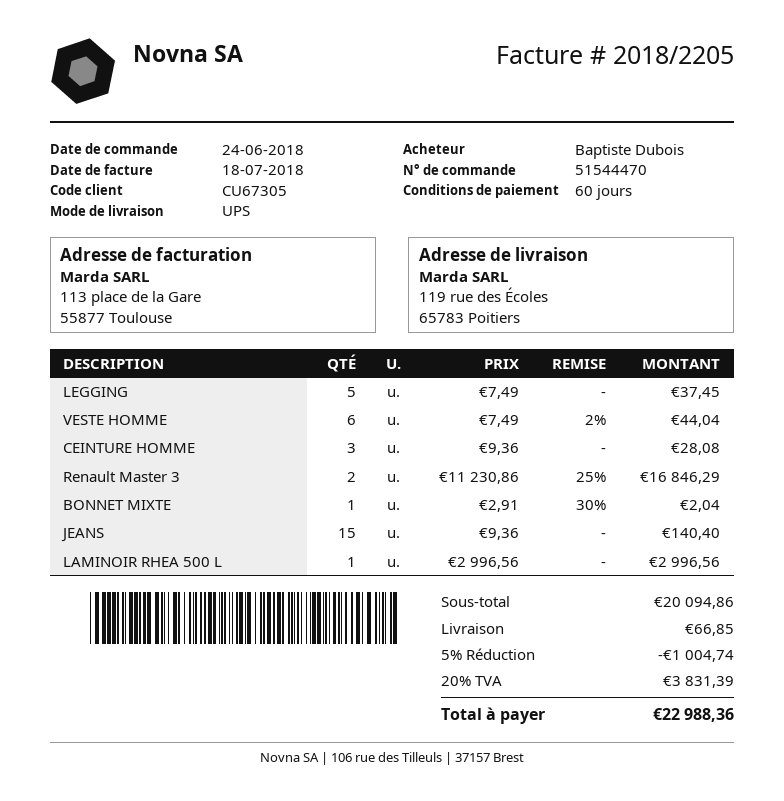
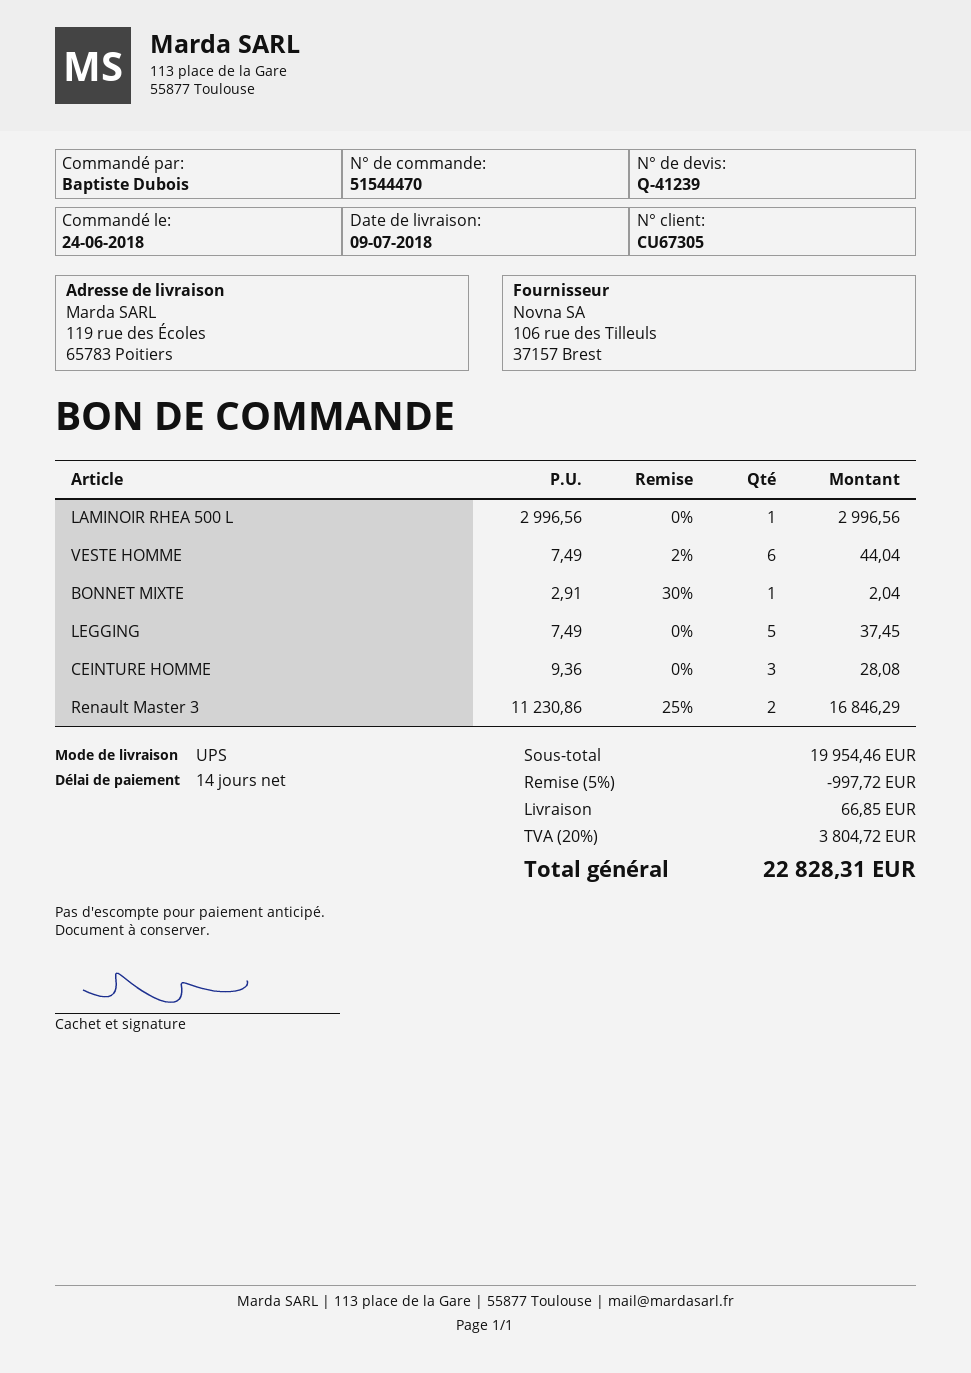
payment terms: 60 days -> 14 days
JEANS: 15 x 9.36 = 140.40 -> none
subtotal: 20094.86 -> 19954.46
discount: 5% = 1004.74 -> 5% = 997.72
tax: 20% = 3831.39 -> 20% = 3804.72
total: 22988.36 -> 22828.31

